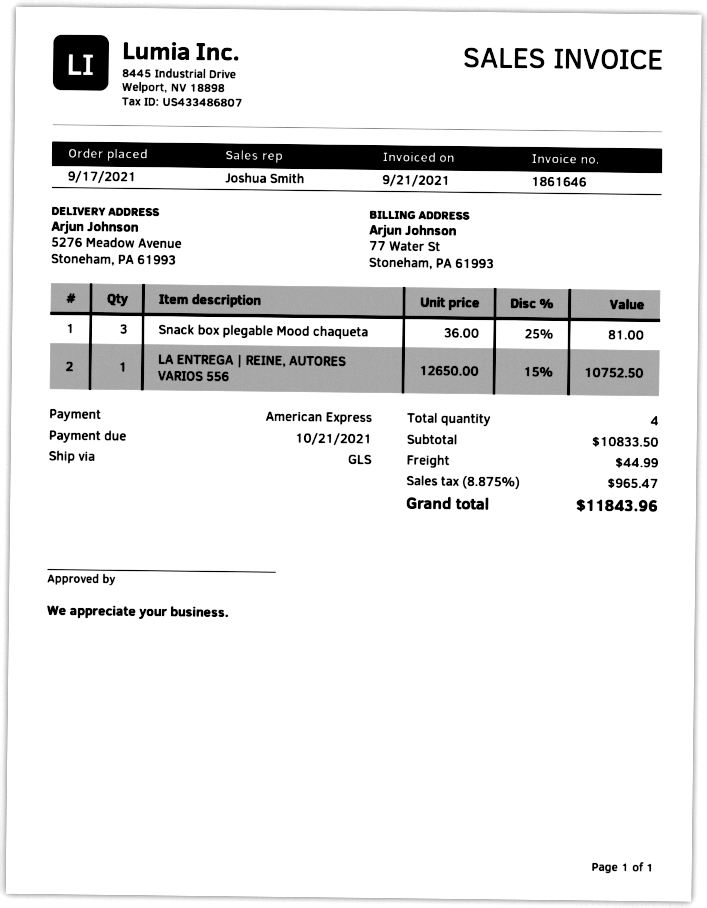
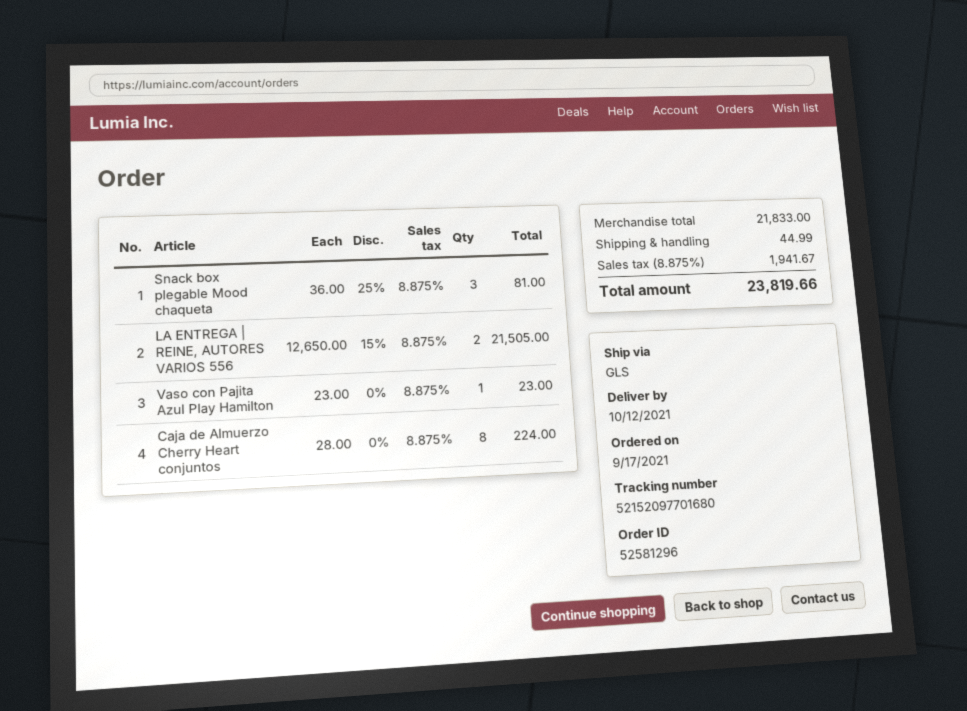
LA ENTREGA | REINE, AUTORES VARIOS 556: 1 x 12650.00 - 15% = 10752.50 -> 2 x 12650.00 - 15% = 21505.00
Vaso con Pajita Azul Play Hamilton: none -> 1 x 23.00 = 23.00
Caja de Almuerzo Cherry Heart conjuntos: none -> 8 x 28.00 = 224.00
subtotal: 10833.50 -> 21833.00
tax: 8.875% = 965.47 -> 8.875% = 1941.67
total: 11843.96 -> 23819.66

